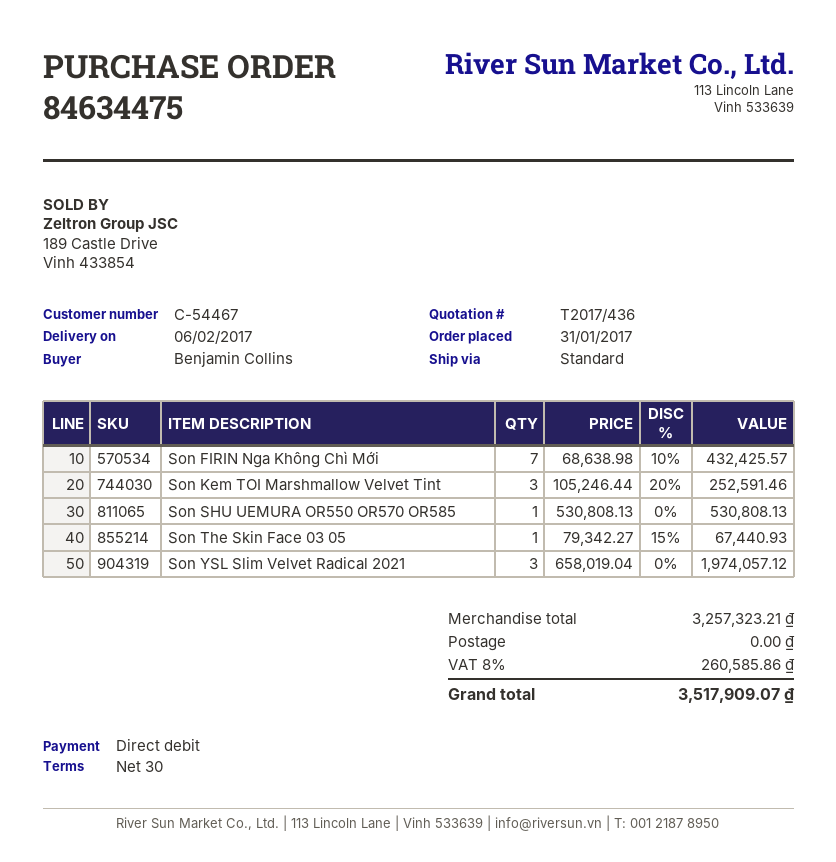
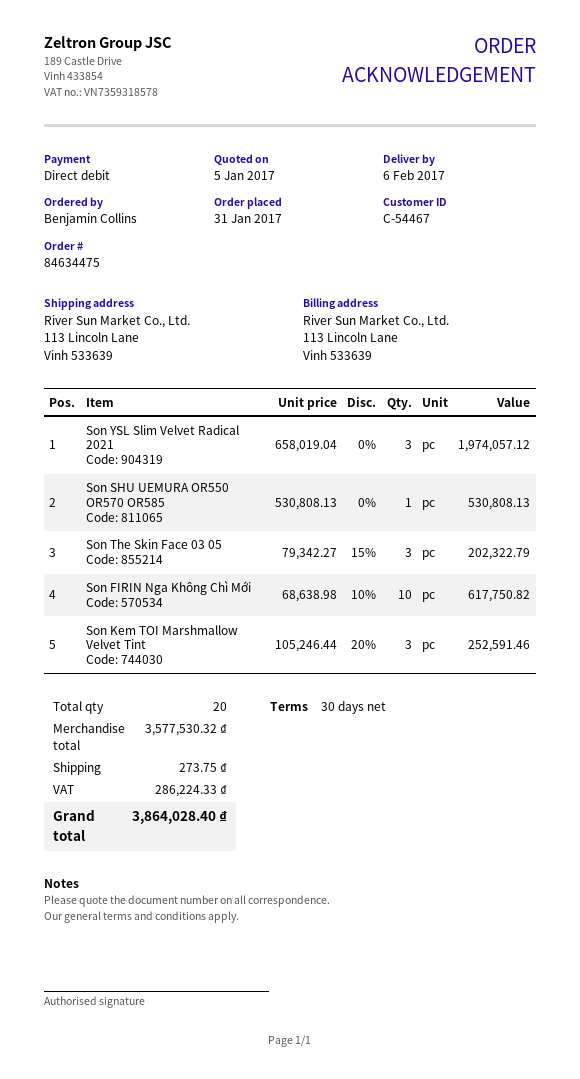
Son FIRIN Nga Không Chì Mới: 7 x 68638.98 - 10% = 432425.57 -> 10 x 68638.98 - 10% = 617750.82
Son The Skin Face 03 05: 1 x 79342.27 - 15% = 67440.93 -> 3 x 79342.27 - 15% = 202322.79
subtotal: 3257323.21 -> 3577530.32
shipping: 0.00 -> 273.75
tax: 260585.86 -> 286224.33
total: 3517909.07 -> 3864028.40

